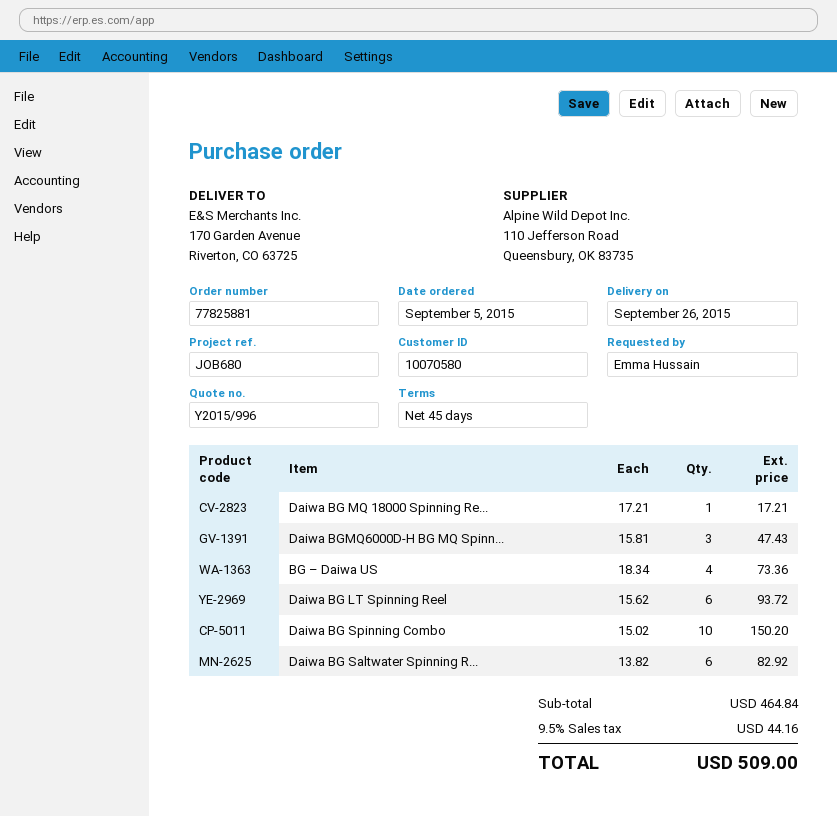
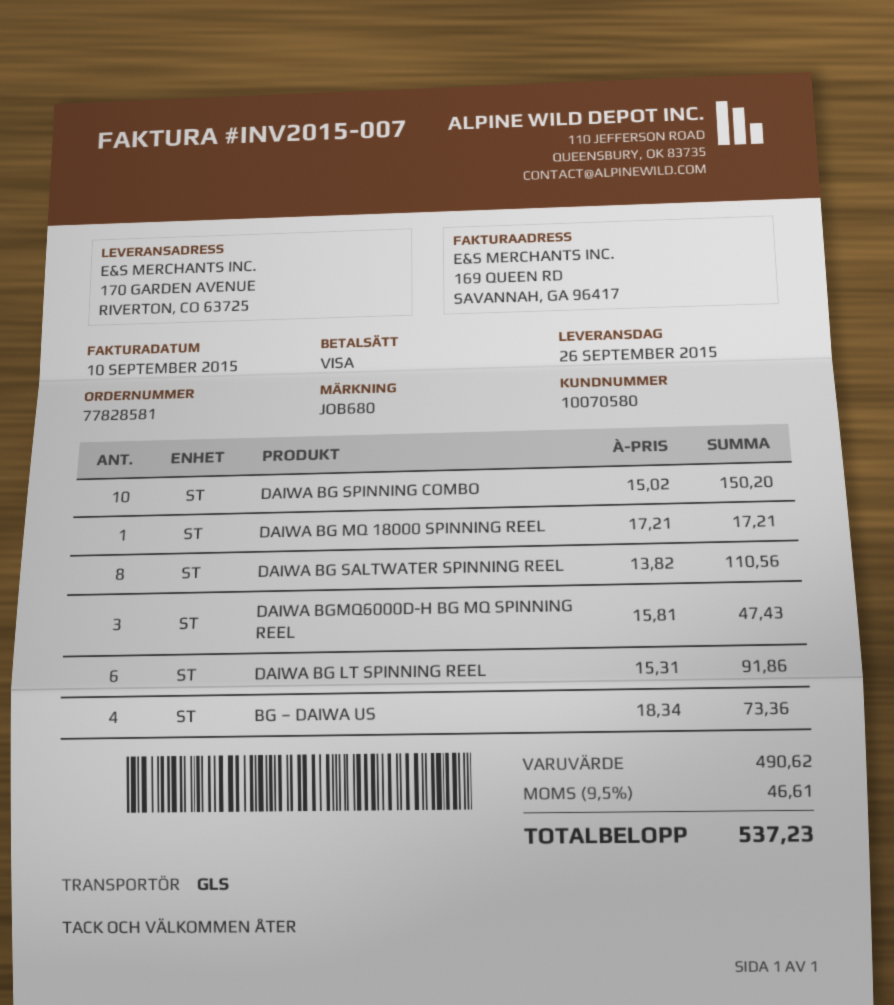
order number: 77825881 -> 77828581
Daiwa BG LT Spinning Reel: 6 x 15.62 = 93.72 -> 6 x 15.31 = 91.86
Daiwa BG Saltwater Spinning R...: 6 x 13.82 = 82.92 -> 8 x 13.82 = 110.56
subtotal: 464.84 -> 490.62
tax: 9.5% = 44.16 -> 9.5% = 46.61
total: 509.00 -> 537.23

